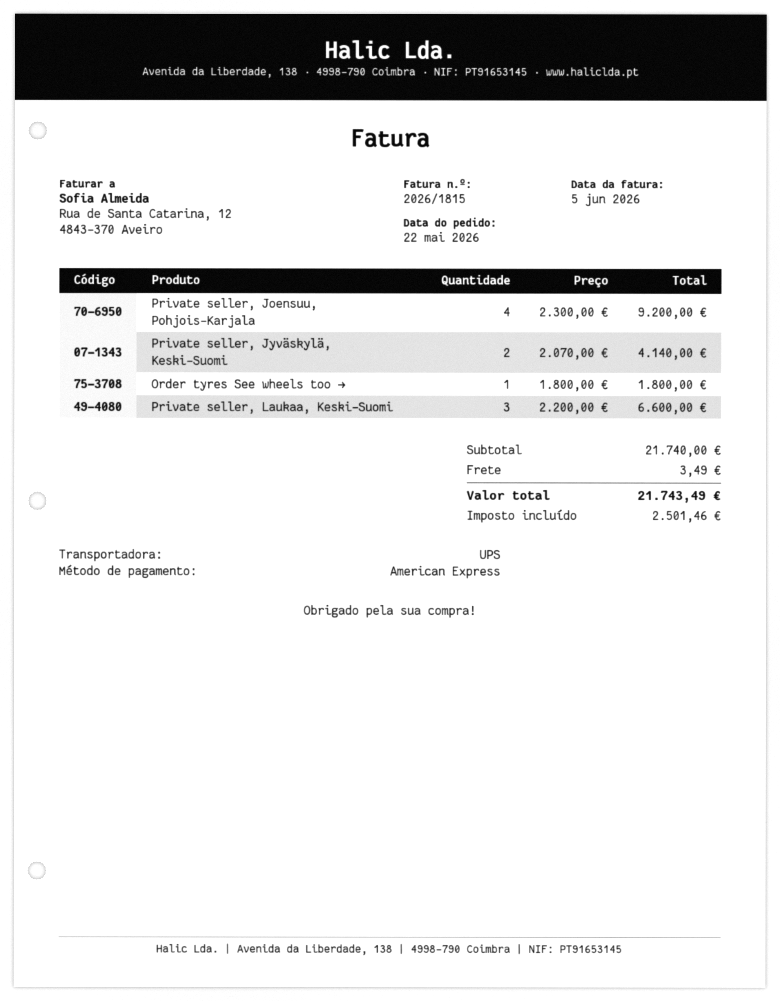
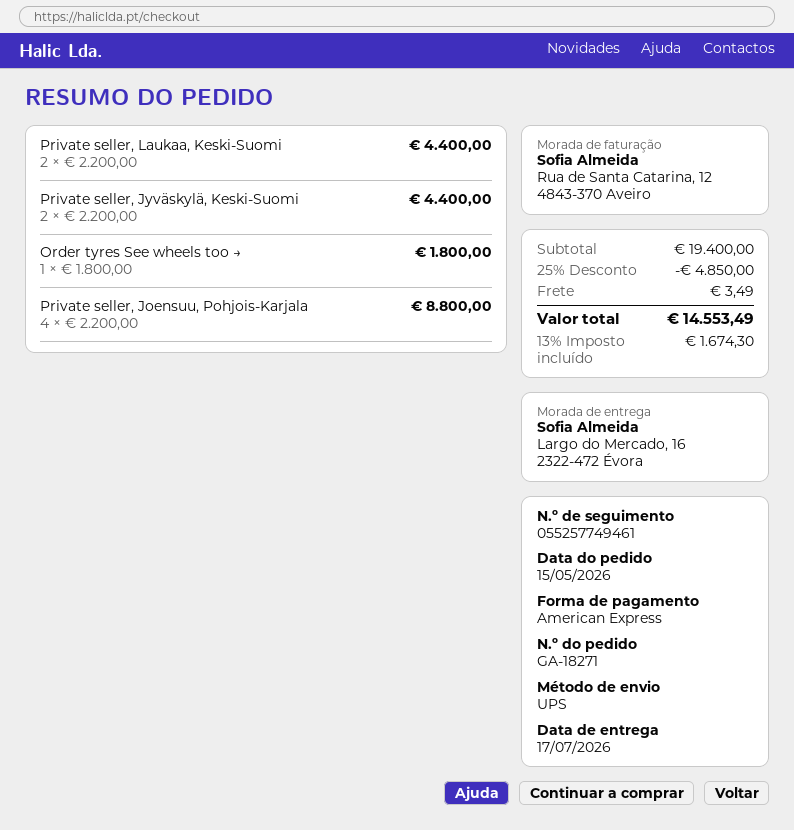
order date: 2026-05-22 -> 2026-05-15
Private seller, Joensuu, Pohjois-Karjala: 4 x 2300.00 = 9200.00 -> 4 x 2200.00 = 8800.00
Private seller, Jyväskylä, Keski-Suomi: 2 x 2070.00 = 4140.00 -> 2 x 2200.00 = 4400.00
Private seller, Laukaa, Keski-Suomi: 3 x 2200.00 = 6600.00 -> 2 x 2200.00 = 4400.00
subtotal: 21740.00 -> 19400.00
discount: none -> 25% = 4850.00
tax: 2501.46 -> 1674.30
total: 21743.49 -> 14553.49

